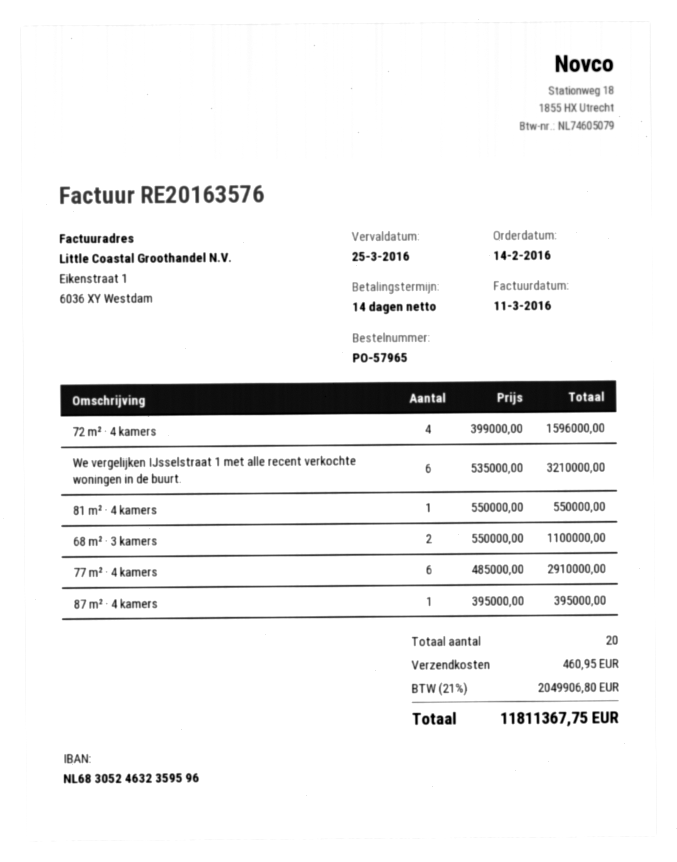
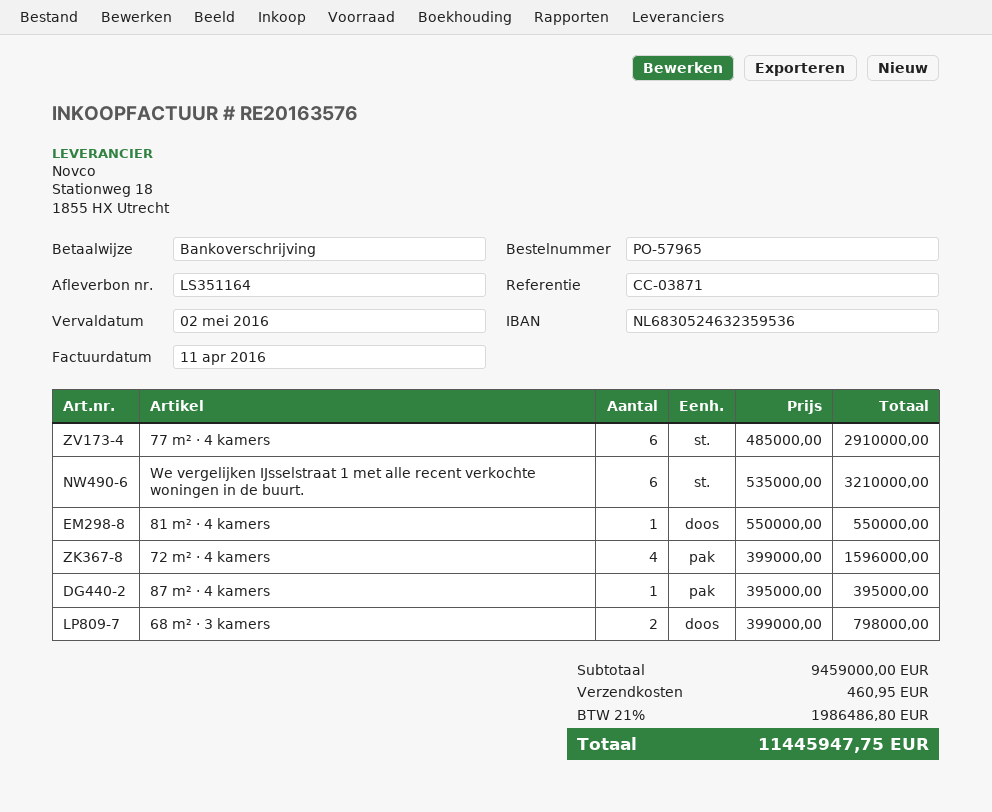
invoice date: 2016-03-11 -> 2016-04-11
due date: 2016-03-25 -> 2016-05-02
bank account: NL6830524632359596 -> NL6830524632359536
68 m² · 3 kamers: 2 x 550000.00 = 1100000.00 -> 2 x 399000.00 = 798000.00
tax: 21% = 2049906.80 -> 21% = 1986486.80
total: 11811367.75 -> 11445947.75

